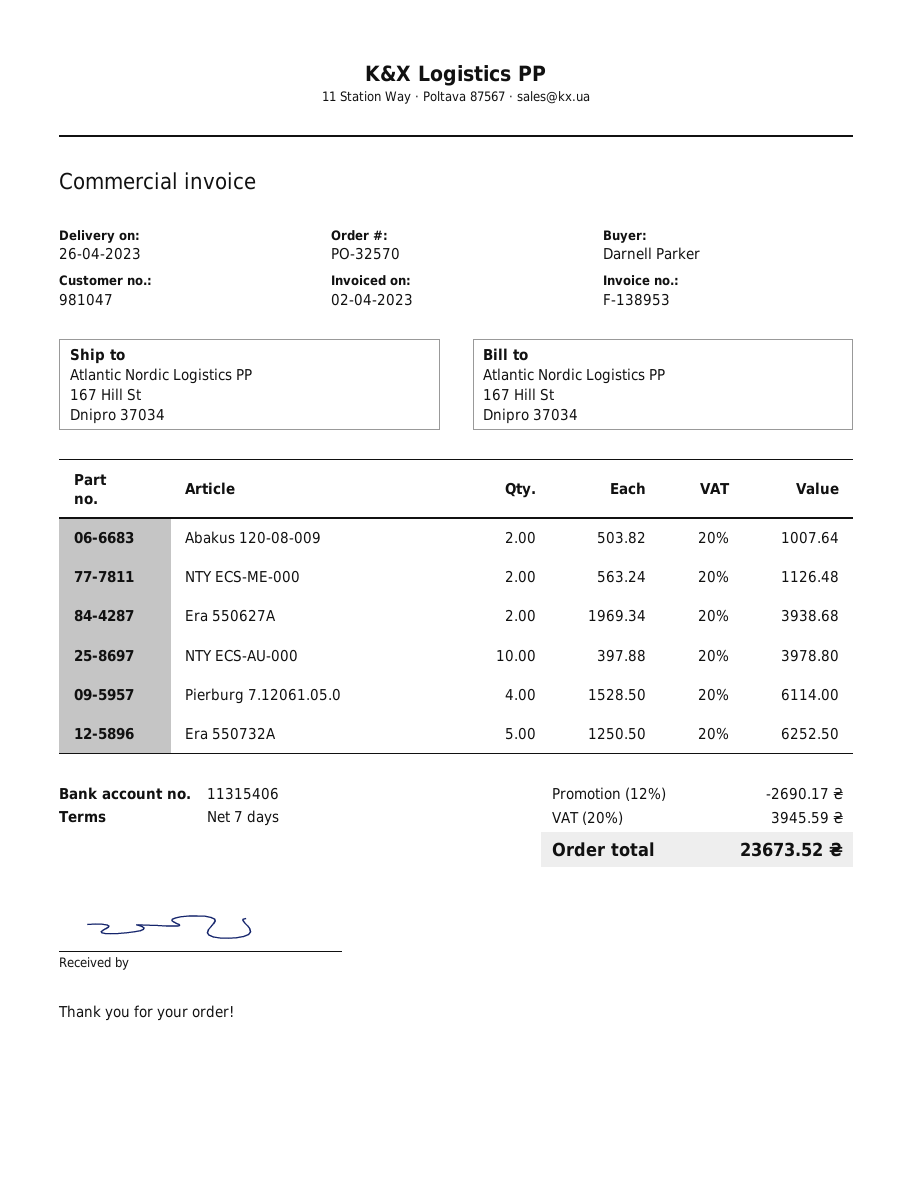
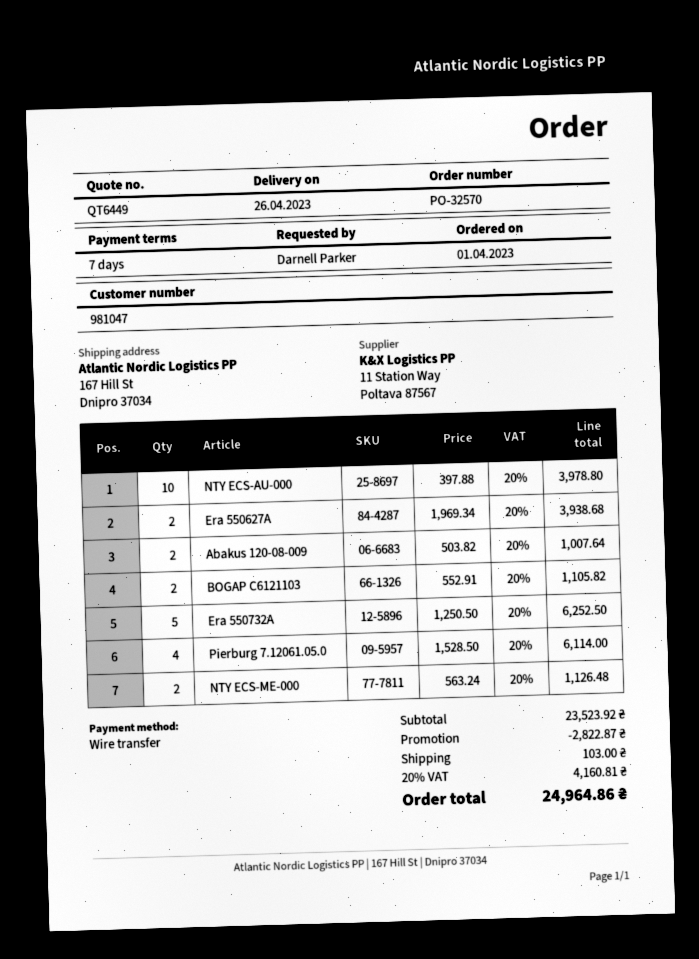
BOGAP C6121103: none -> 2 x 552.91 = 1105.82
discount: 2690.17 -> 2822.87
shipping: none -> 103.00
tax: 20% = 3945.59 -> 20% = 4160.81
total: 23673.52 -> 24964.86

